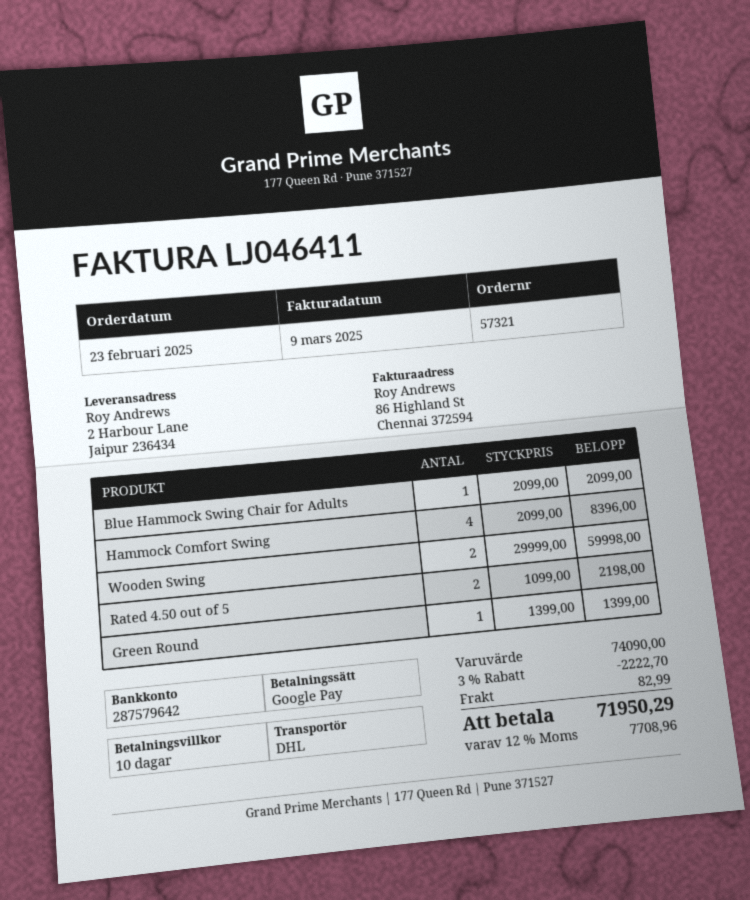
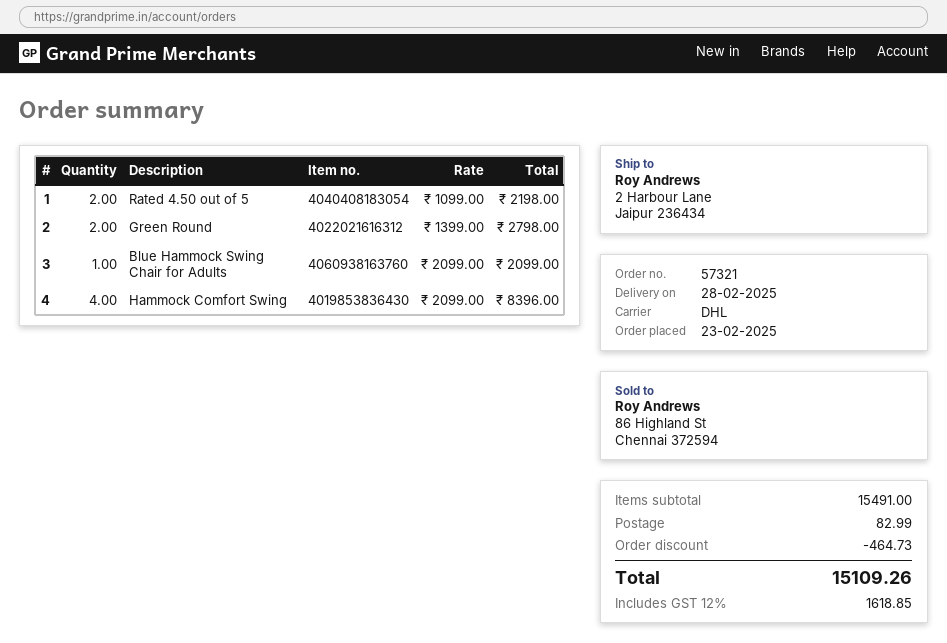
Wooden Swing: 2 x 29999.00 = 59998.00 -> none
Green Round: 1 x 1399.00 = 1399.00 -> 2 x 1399.00 = 2798.00
subtotal: 74090.00 -> 15491.00
discount: 2222.70 -> 464.73
tax: 12% = 7708.96 -> 12% = 1618.85
total: 71950.29 -> 15109.26

